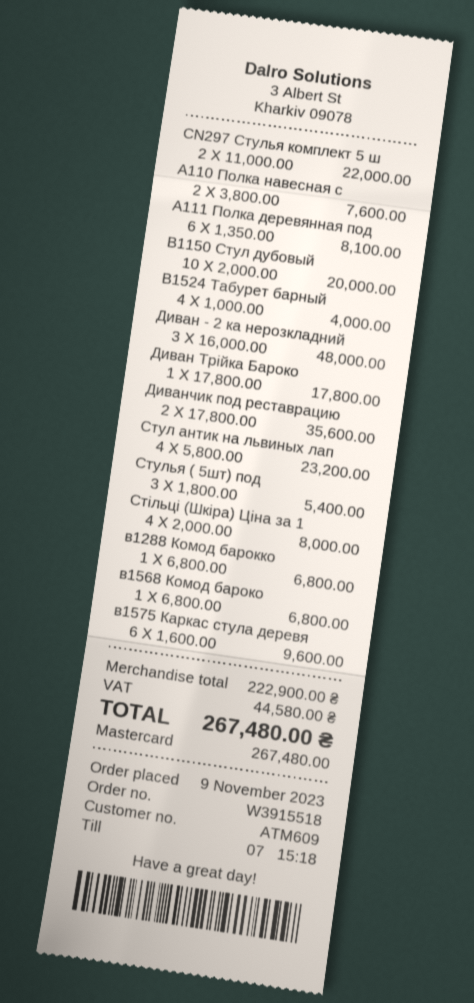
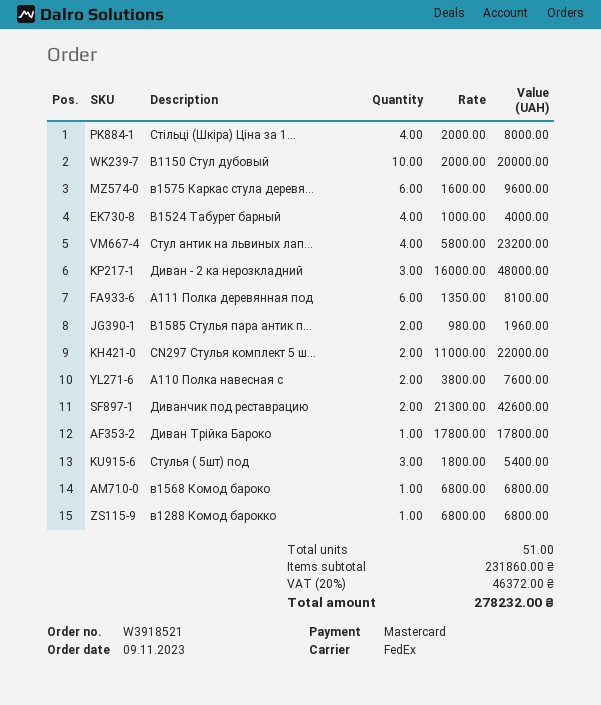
order number: W3915518 -> W3918521
Диванчик под реставрацию: 2 x 17800.00 = 35600.00 -> 2 x 21300.00 = 42600.00
В1585 Стулья пара антик п...: none -> 2 x 980.00 = 1960.00
subtotal: 222900.00 -> 231860.00
tax: 44580.00 -> 46372.00
total: 267480.00 -> 278232.00

